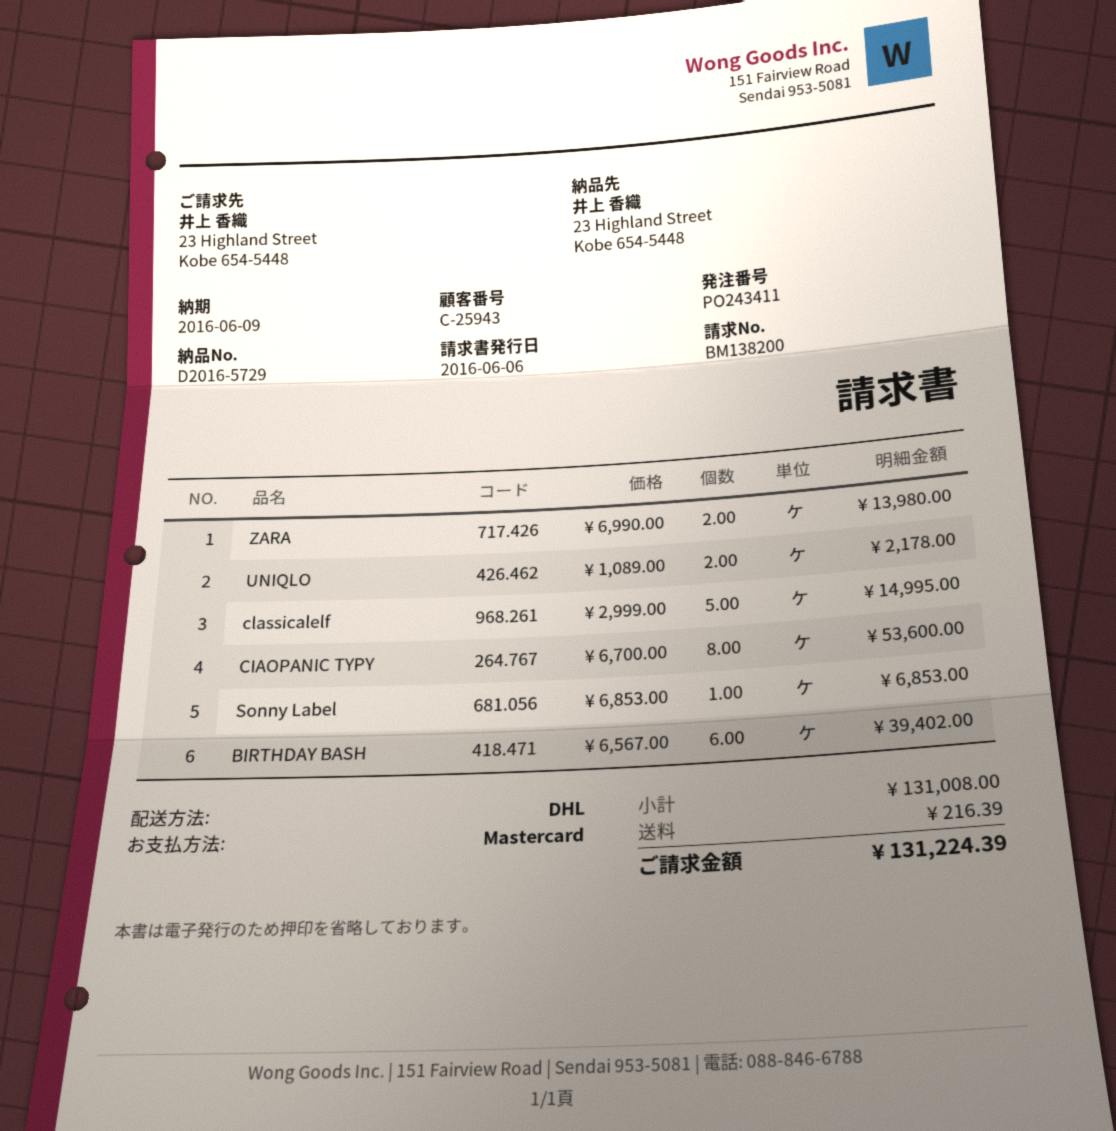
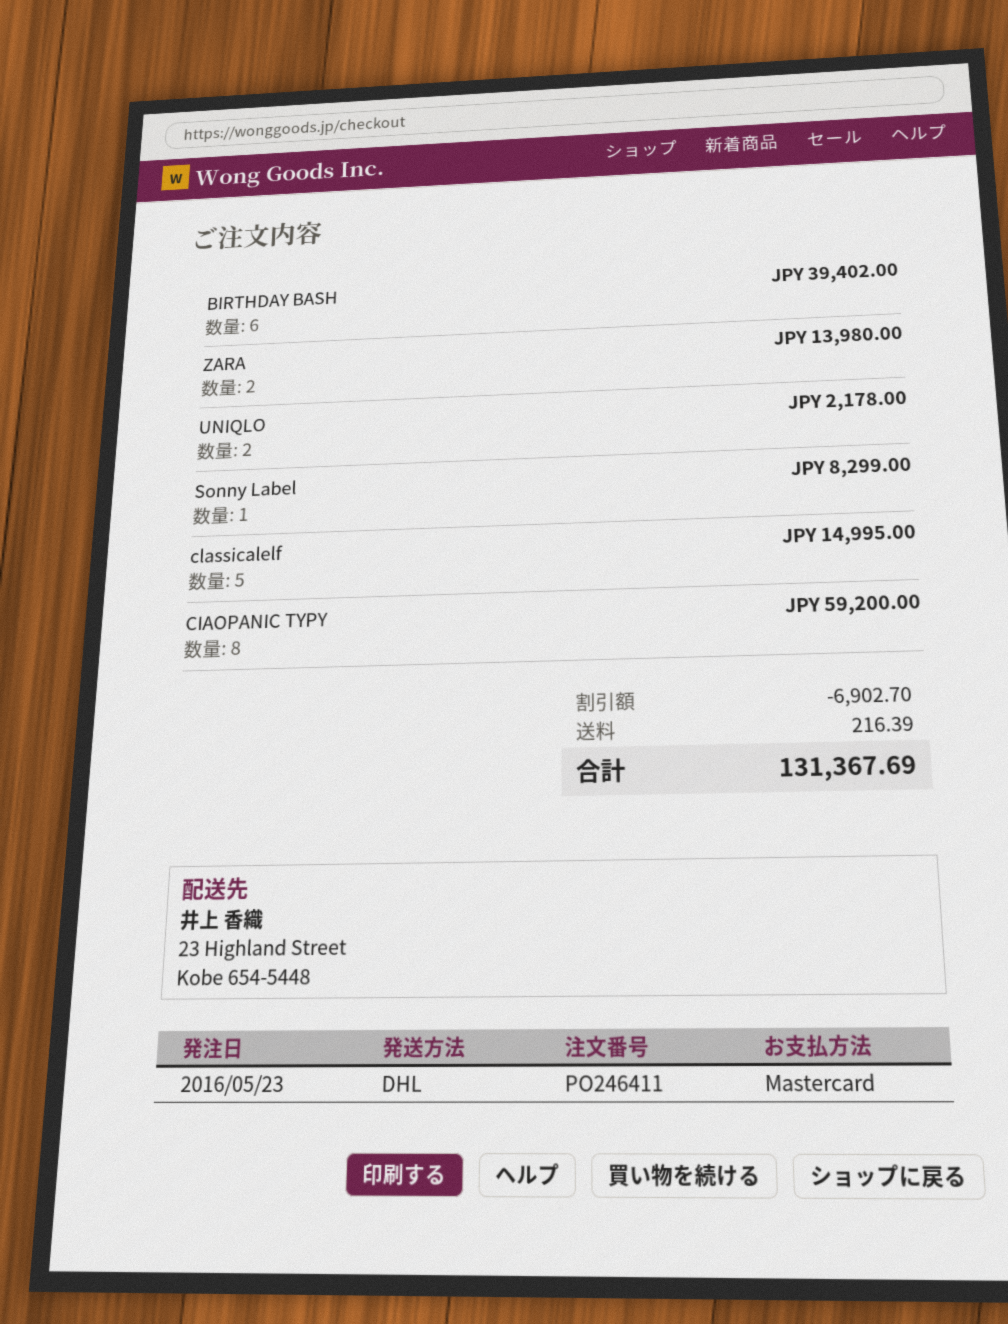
order number: PO243411 -> PO246411
CIAOPANIC TYPY: 8 for 53600.00 -> 8 for 59200.00
Sonny Label: 1 for 6853.00 -> 1 for 8299.00
discount: none -> 6902.70
total: 131224.39 -> 131367.69

